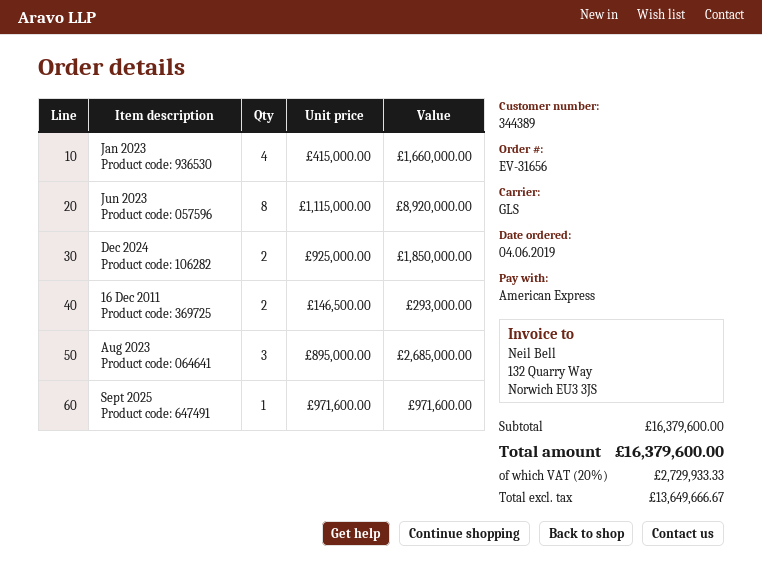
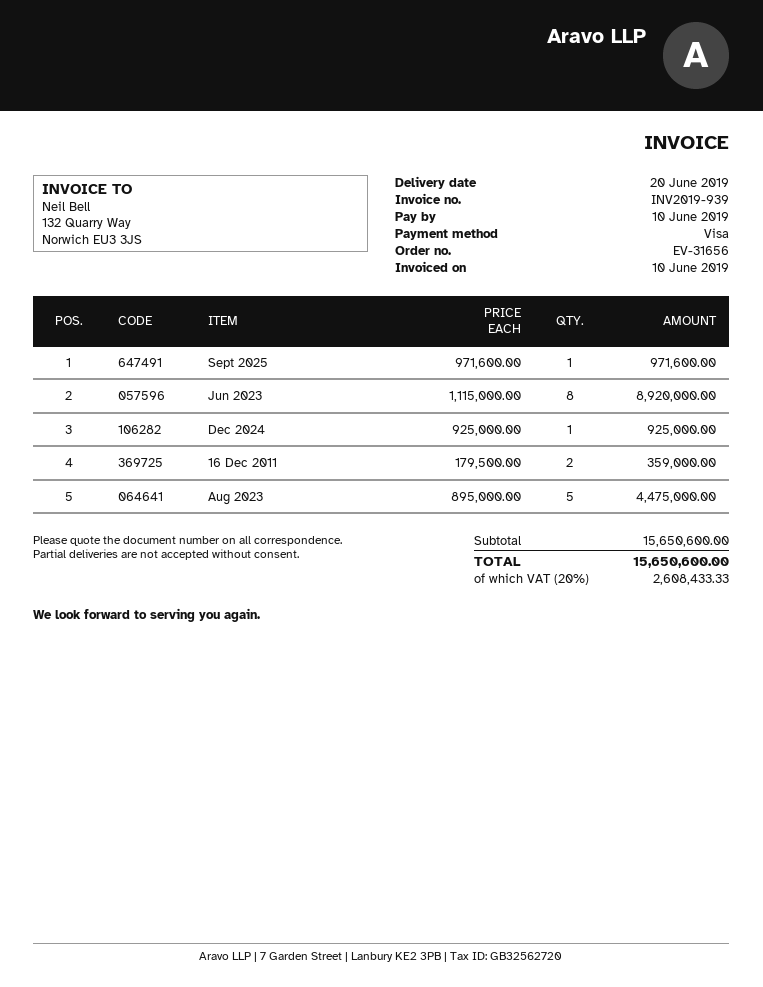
payment method: American Express -> Visa
Jan 2023: 4 x 415000.00 = 1660000.00 -> none
Dec 2024: 2 x 925000.00 = 1850000.00 -> 1 x 925000.00 = 925000.00
16 Dec 2011: 2 x 146500.00 = 293000.00 -> 2 x 179500.00 = 359000.00
Aug 2023: 3 x 895000.00 = 2685000.00 -> 5 x 895000.00 = 4475000.00
subtotal: 16379600.00 -> 15650600.00
tax: 20% = 2729933.33 -> 20% = 2608433.33
total: 16379600.00 -> 15650600.00

